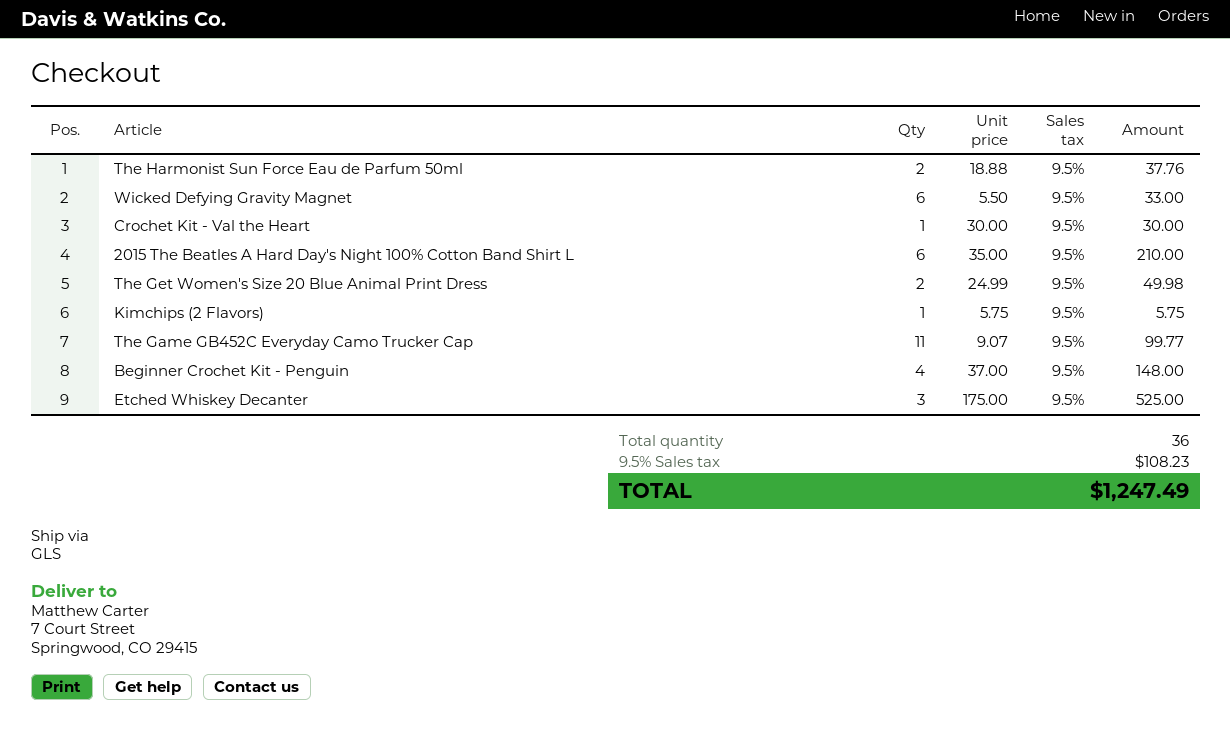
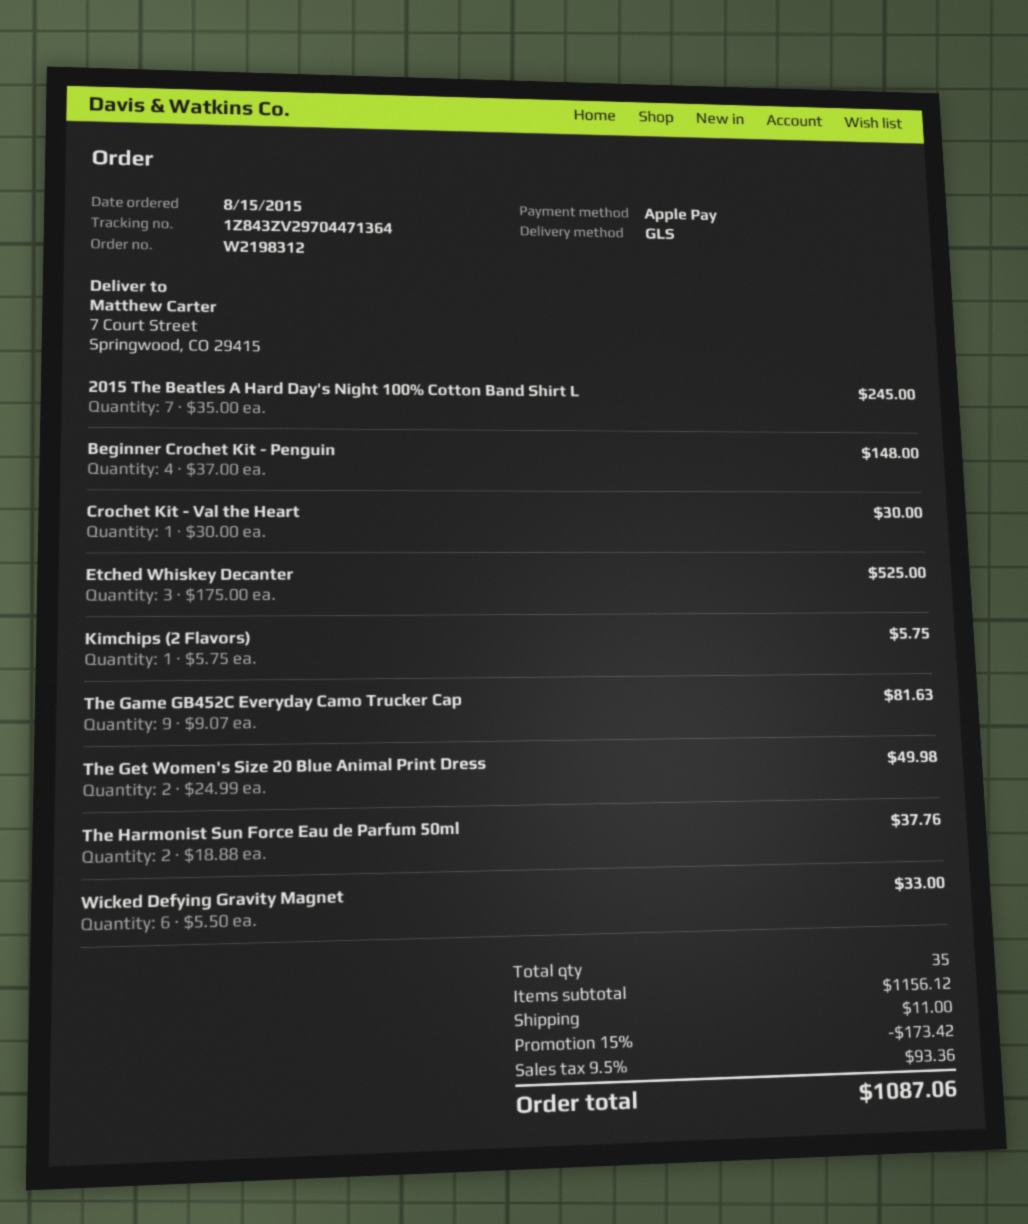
2015 The Beatles A Hard Day's Night 100% Cotton Band Shirt L: 6 x 35.00 = 210.00 -> 7 x 35.00 = 245.00
The Game GB452C Everyday Camo Trucker Cap: 11 x 9.07 = 99.77 -> 9 x 9.07 = 81.63
total quantity: 36 -> 35
discount: none -> 15% = 173.42
shipping: none -> 11.00
tax: 9.5% = 108.23 -> 9.5% = 93.36
total: 1247.49 -> 1087.06

